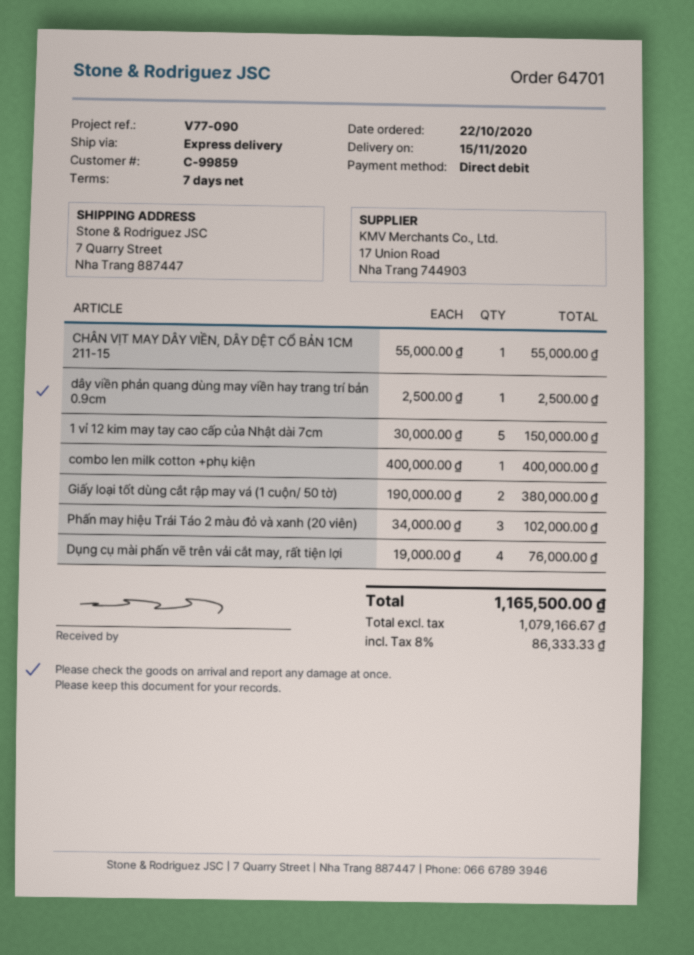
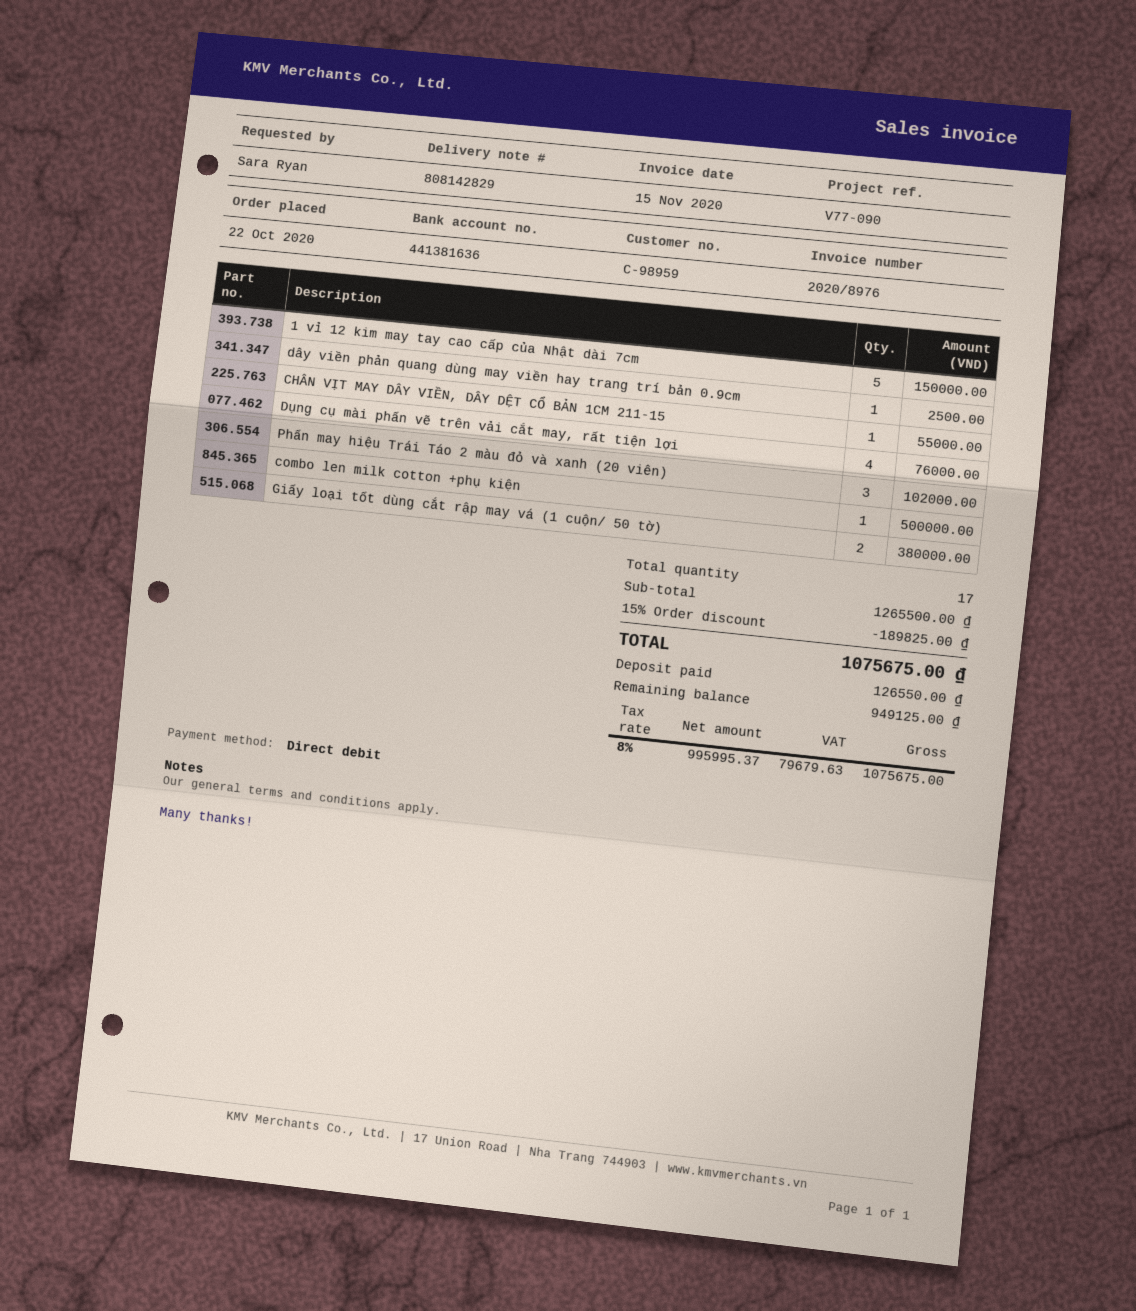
customer number: C-99859 -> C-98959
combo len milk cotton +phụ kiện: 1 for 400000.00 -> 1 for 500000.00
discount: none -> 15% = 189825.00
net: 1079166.67 -> 995995.37
tax: 8% = 86333.33 -> 8% = 79679.63
total: 1165500.00 -> 1075675.00

